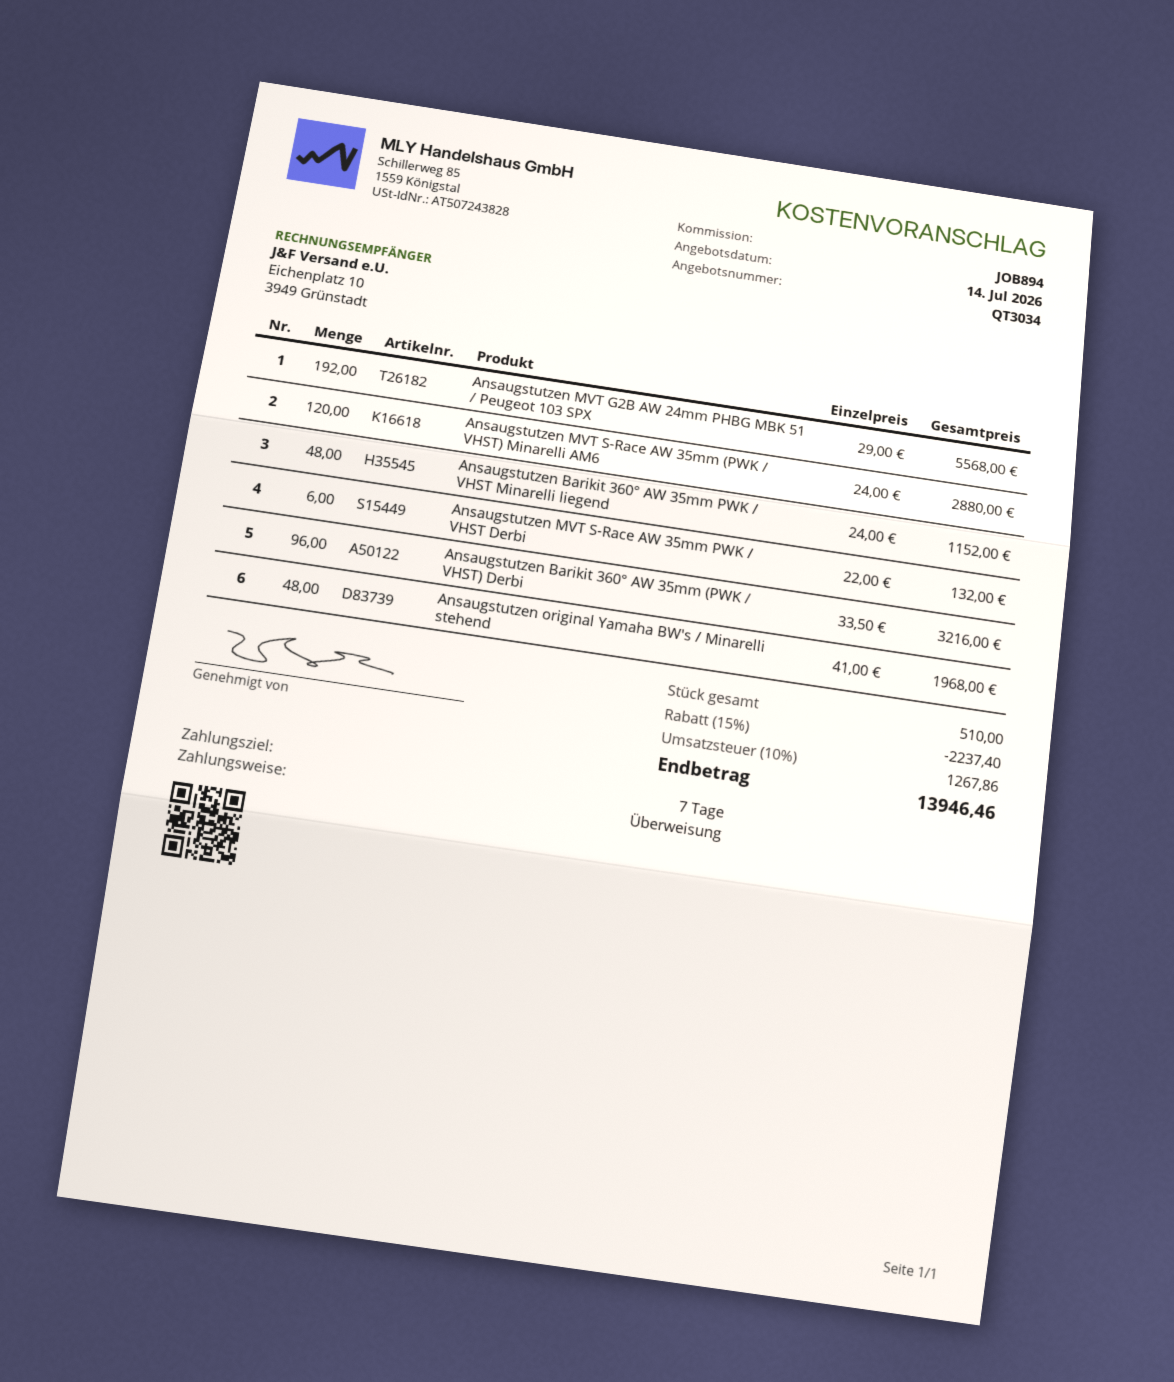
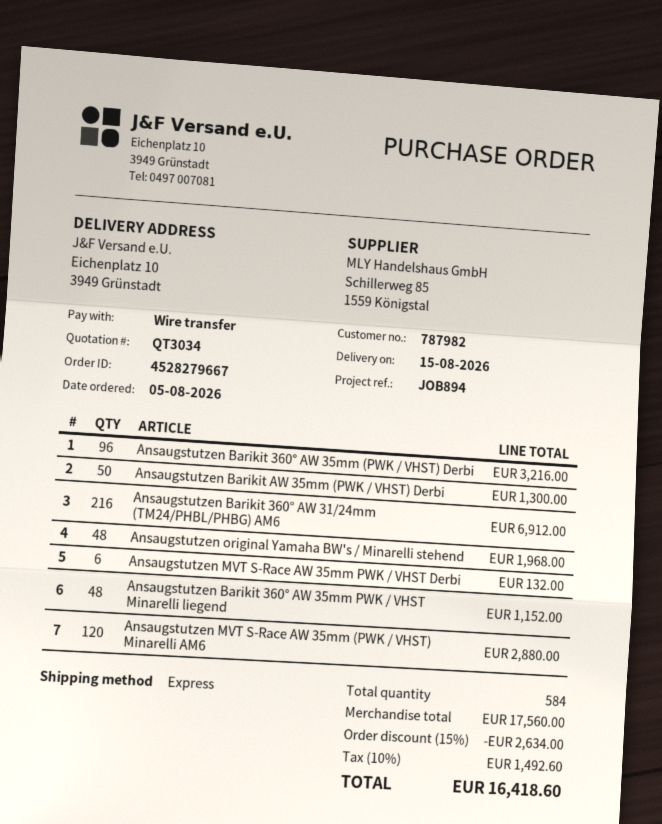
Ansaugstutzen MVT G2B AW 24mm PHBG MBK 51 / Peugeot 103 SPX: 192 for 5568.00 -> none
Ansaugstutzen Barikit AW 35mm (PWK / VHST) Derbi: none -> 50 for 1300.00
Ansaugstutzen Barikit 360° AW 31/24mm (TM24/PHBL/PHBG) AM6: none -> 216 for 6912.00
total quantity: 510 -> 584
discount: 15% = 2237.40 -> 15% = 2634.00
tax: 10% = 1267.86 -> 10% = 1492.60
total: 13946.46 -> 16418.60

